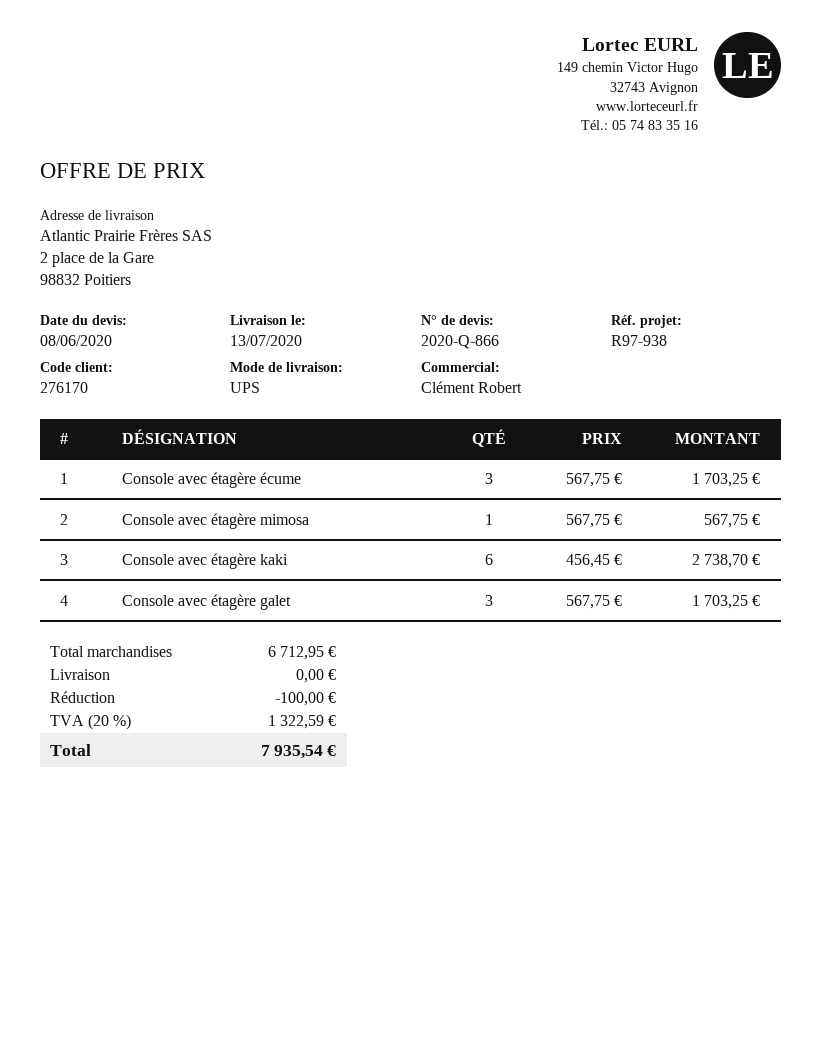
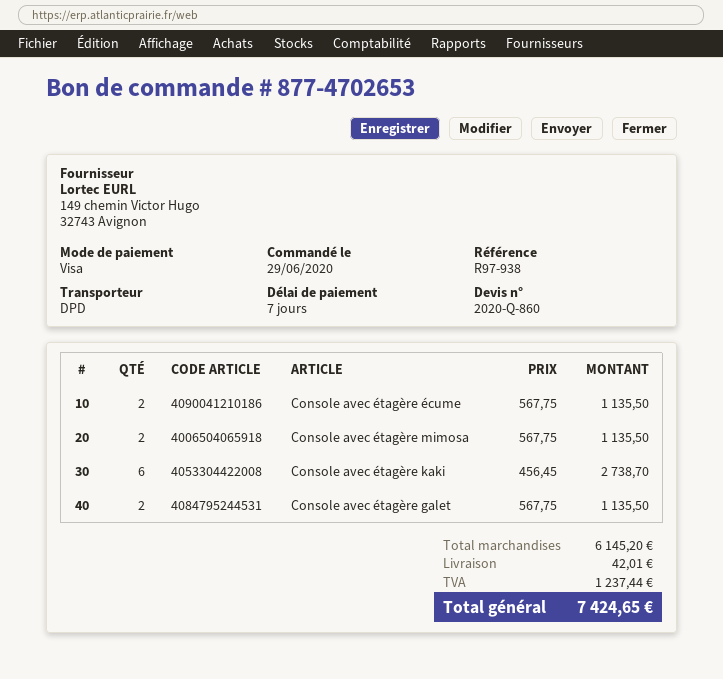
quote number: 2020-Q-866 -> 2020-Q-860
shipping method: UPS -> DPD
Console avec étagère écume: 3 x 567.75 = 1703.25 -> 2 x 567.75 = 1135.50
Console avec étagère mimosa: 1 x 567.75 = 567.75 -> 2 x 567.75 = 1135.50
Console avec étagère galet: 3 x 567.75 = 1703.25 -> 2 x 567.75 = 1135.50
subtotal: 6712.95 -> 6145.20
discount: 100.00 -> none
shipping: 0.00 -> 42.01
tax: 1322.59 -> 1237.44
total: 7935.54 -> 7424.65

